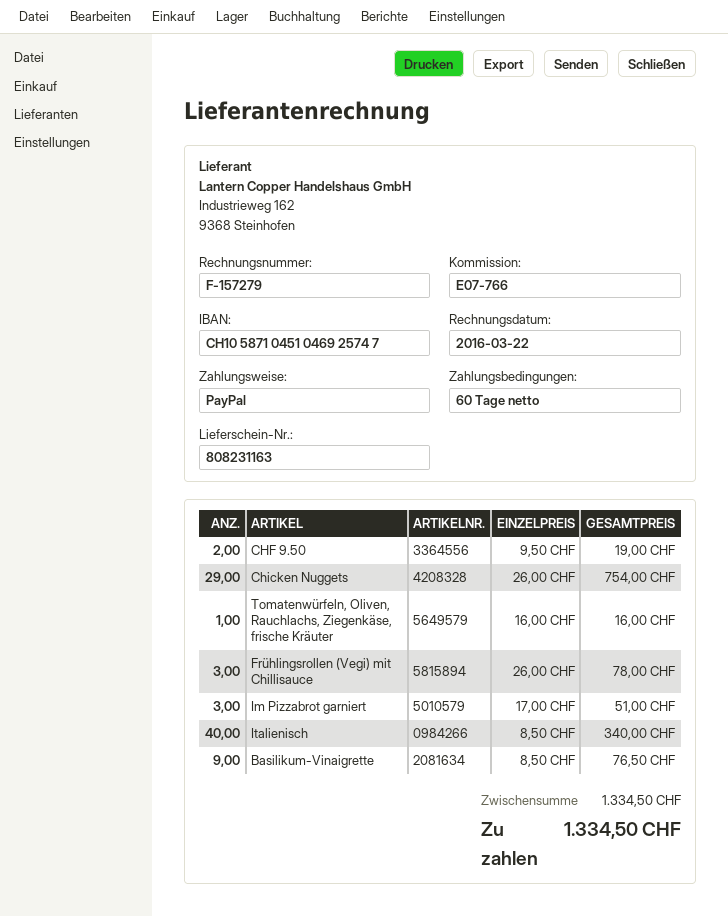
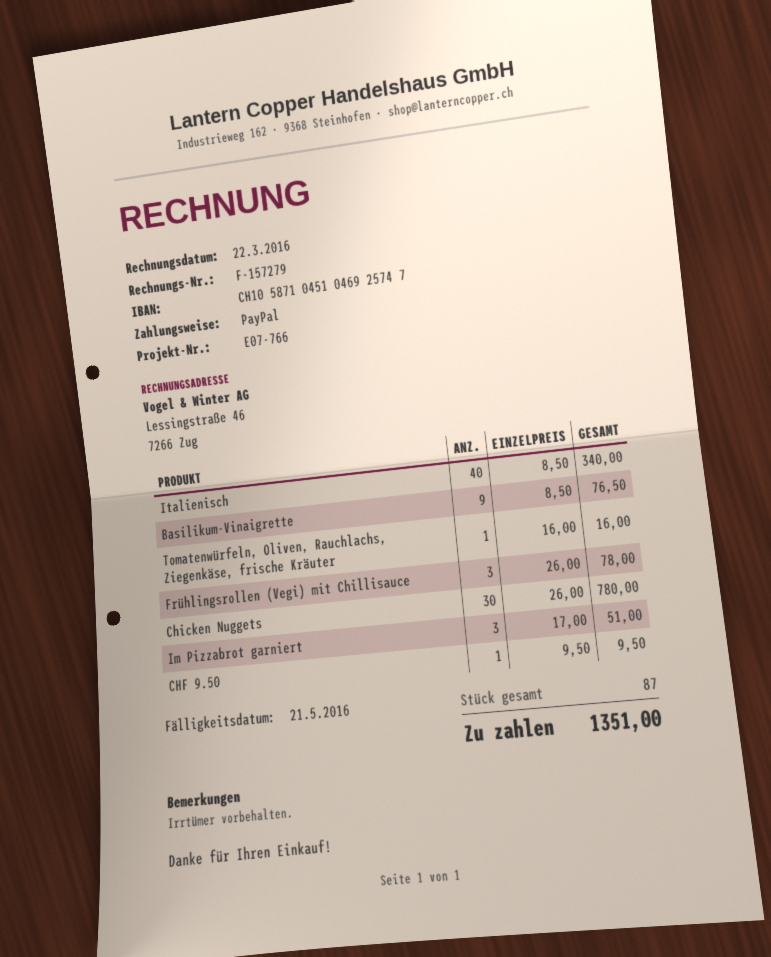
CHF 9.50: 2 x 9.50 = 19.00 -> 1 x 9.50 = 9.50
Chicken Nuggets: 29 x 26.00 = 754.00 -> 30 x 26.00 = 780.00
total: 1334.50 -> 1351.00

